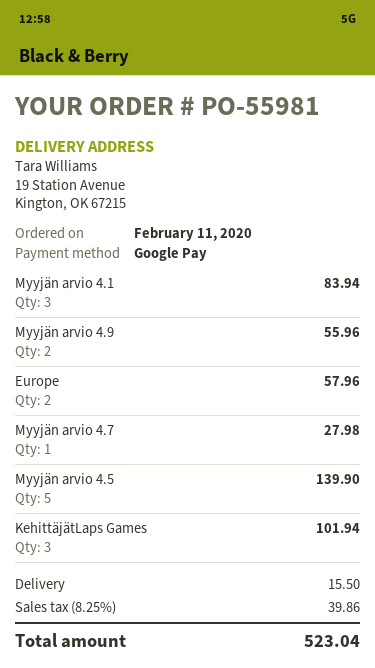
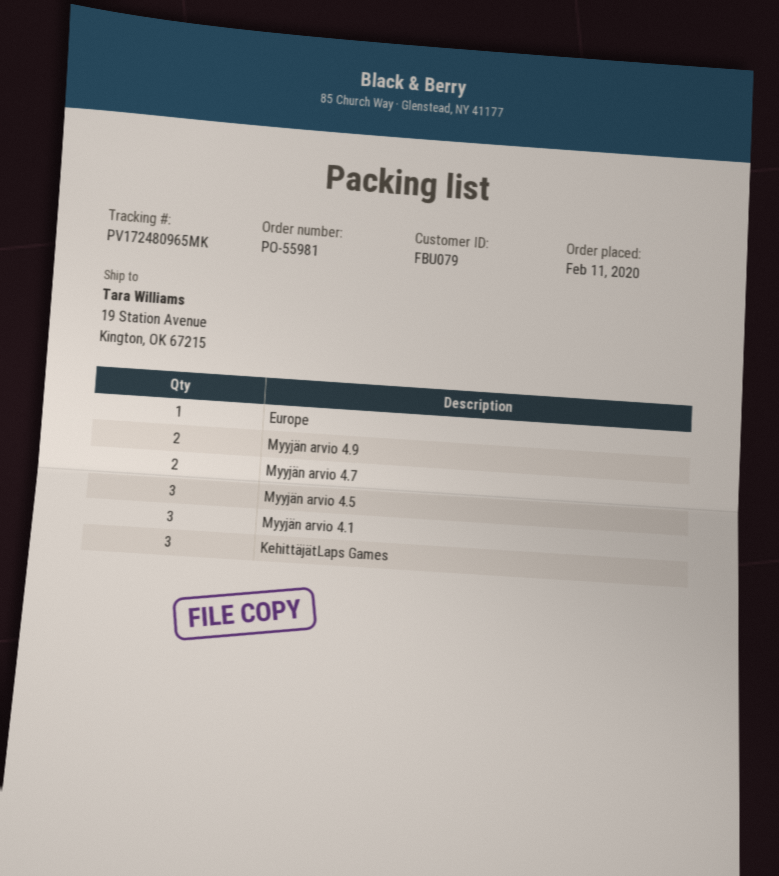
Europe: 2 -> 1
Myyjän arvio 4.7: 1 -> 2
Myyjän arvio 4.5: 5 -> 3

